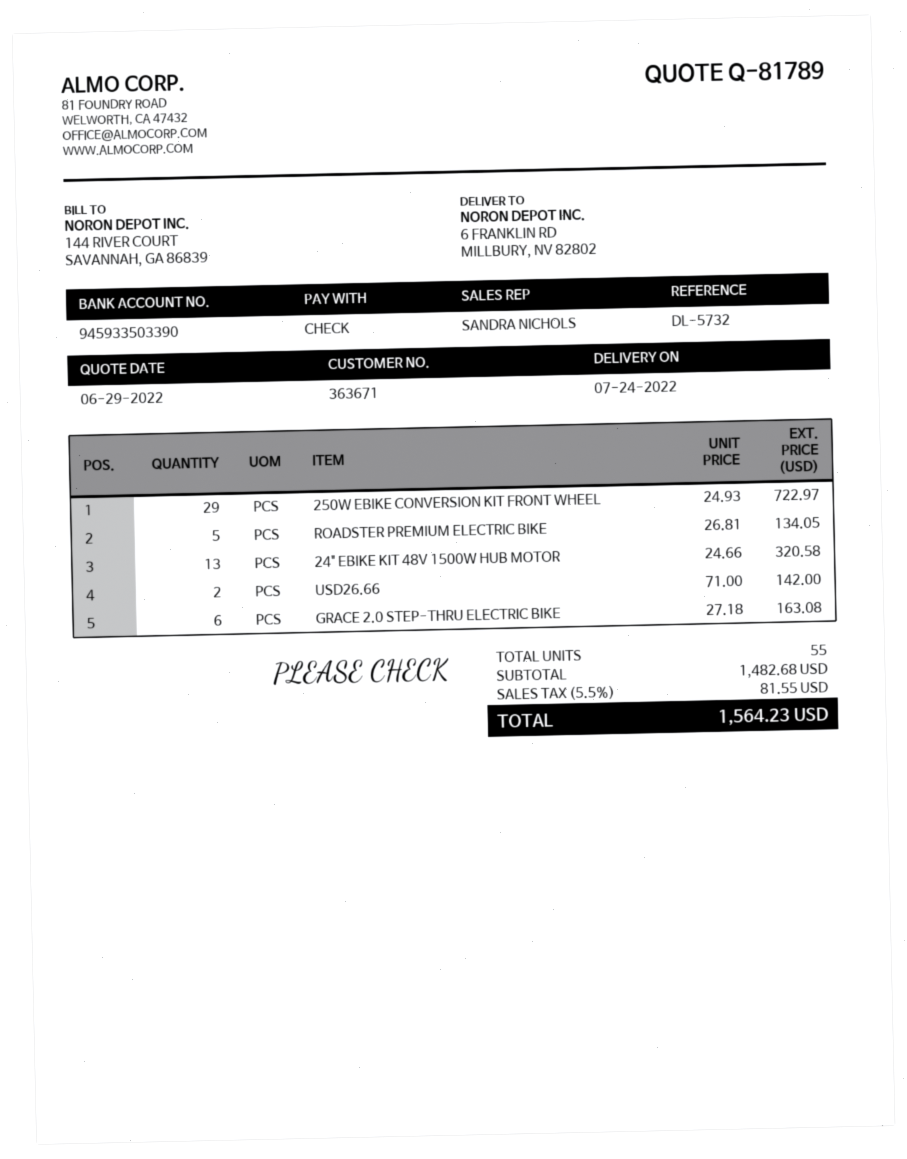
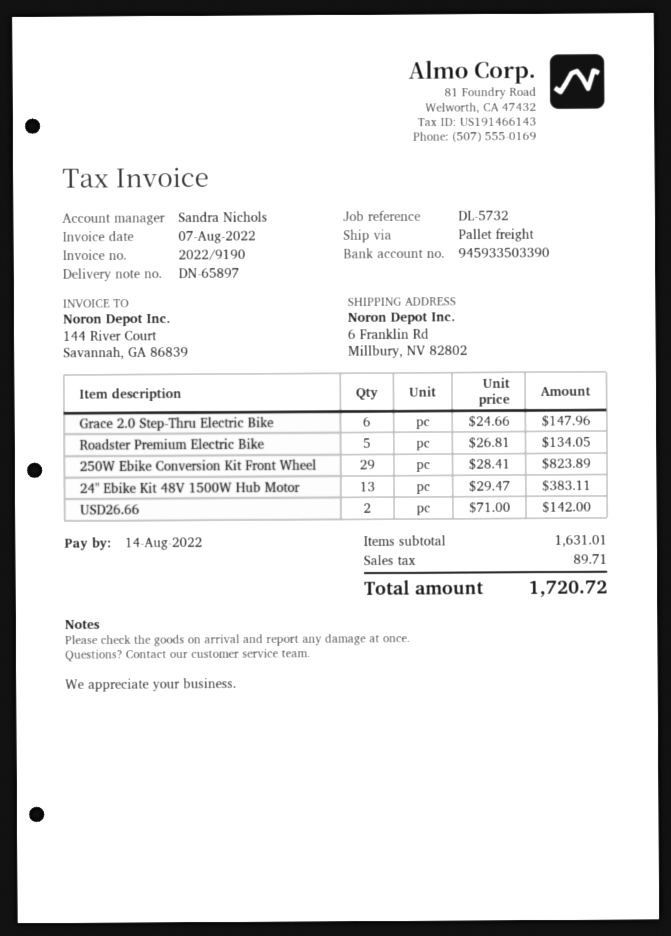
250W EBIKE CONVERSION KIT FRONT WHEEL: 29 x 24.93 = 722.97 -> 29 x 28.41 = 823.89
24" EBIKE KIT 48V 1500W HUB MOTOR: 13 x 24.66 = 320.58 -> 13 x 29.47 = 383.11
GRACE 2.0 STEP-THRU ELECTRIC BIKE: 6 x 27.18 = 163.08 -> 6 x 24.66 = 147.96
subtotal: 1482.68 -> 1631.01
tax: 81.55 -> 89.71
total: 1564.23 -> 1720.72

